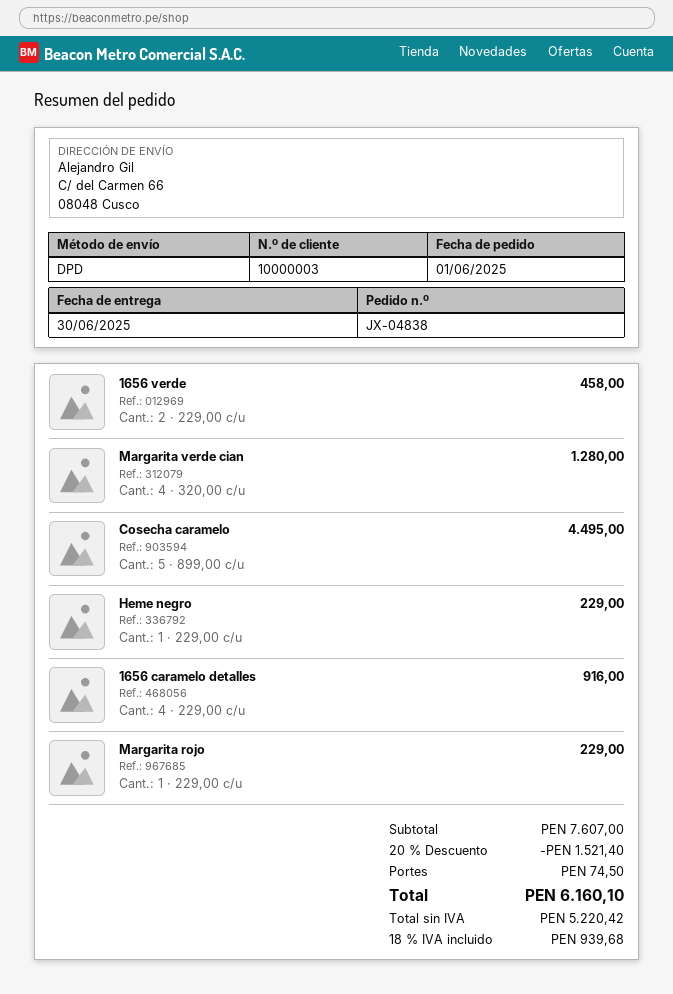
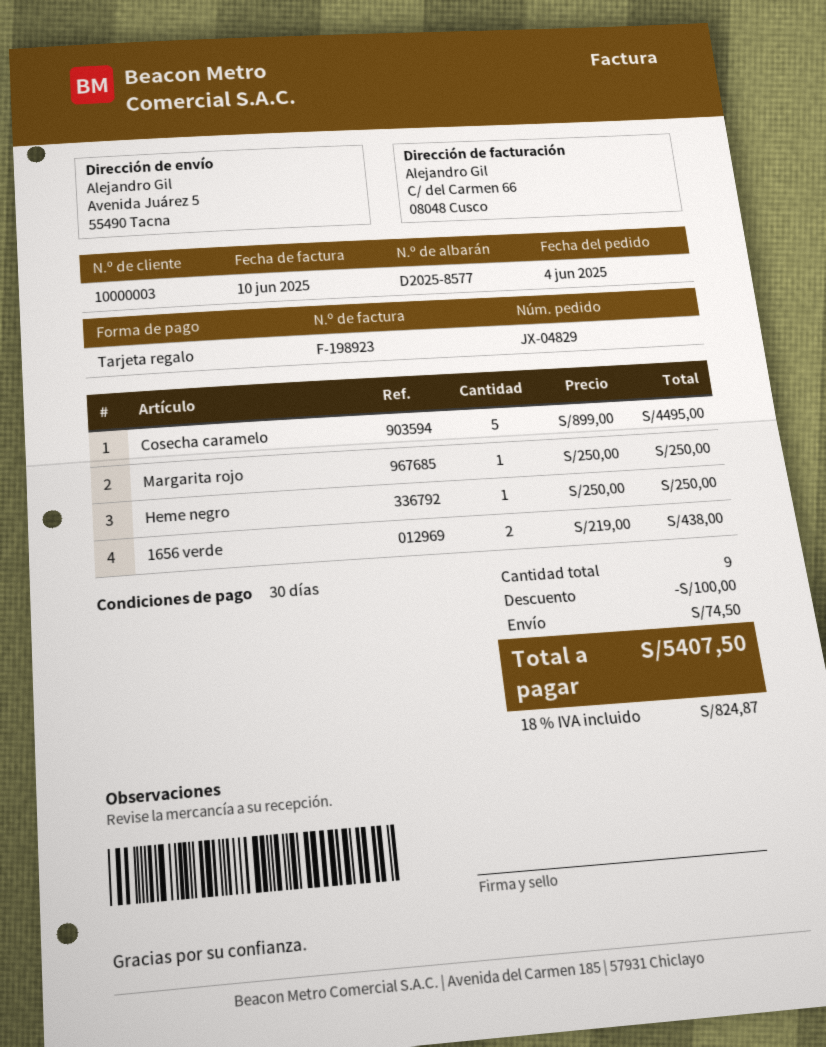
order number: JX-04838 -> JX-04829
order date: 2025-06-01 -> 2025-06-04
ship to: C/ del Carmen 66, 08048 Cusco -> Avenida Juárez 5, 55490 Tacna
1656 verde: 2 x 229.00 = 458.00 -> 2 x 219.00 = 438.00
Margarita verde cian: 4 x 320.00 = 1280.00 -> none
Heme negro: 1 x 229.00 = 229.00 -> 1 x 250.00 = 250.00
1656 caramelo detalles: 4 x 229.00 = 916.00 -> none
Margarita rojo: 1 x 229.00 = 229.00 -> 1 x 250.00 = 250.00
discount: 1521.40 -> 100.00
tax: 18% = 939.68 -> 18% = 824.87
total: 6160.10 -> 5407.50

